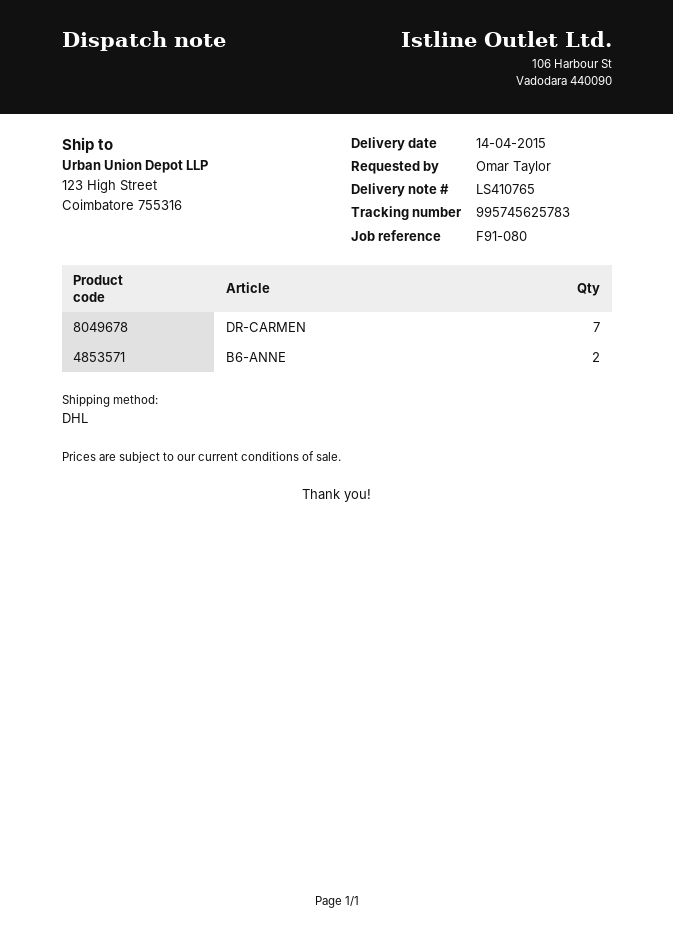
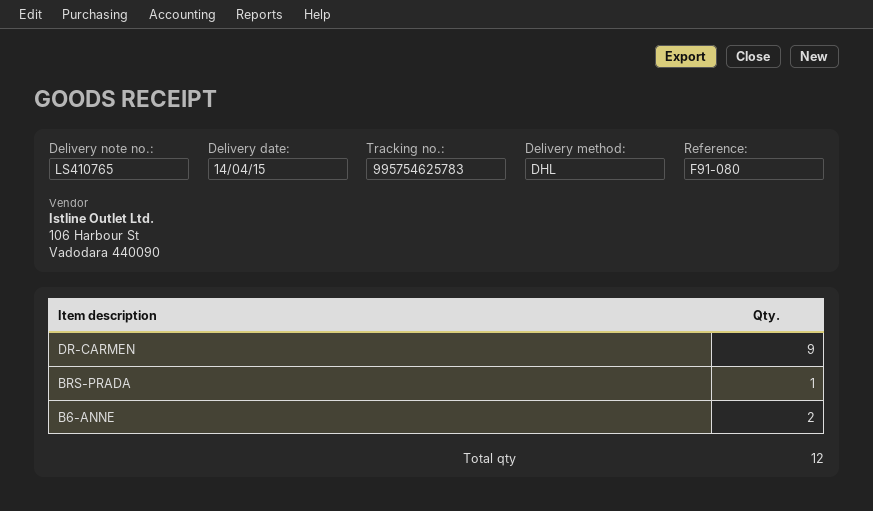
tracking number: 995745625783 -> 995754625783
DR-CARMEN: 7 -> 9
BRS-PRADA: none -> 1

